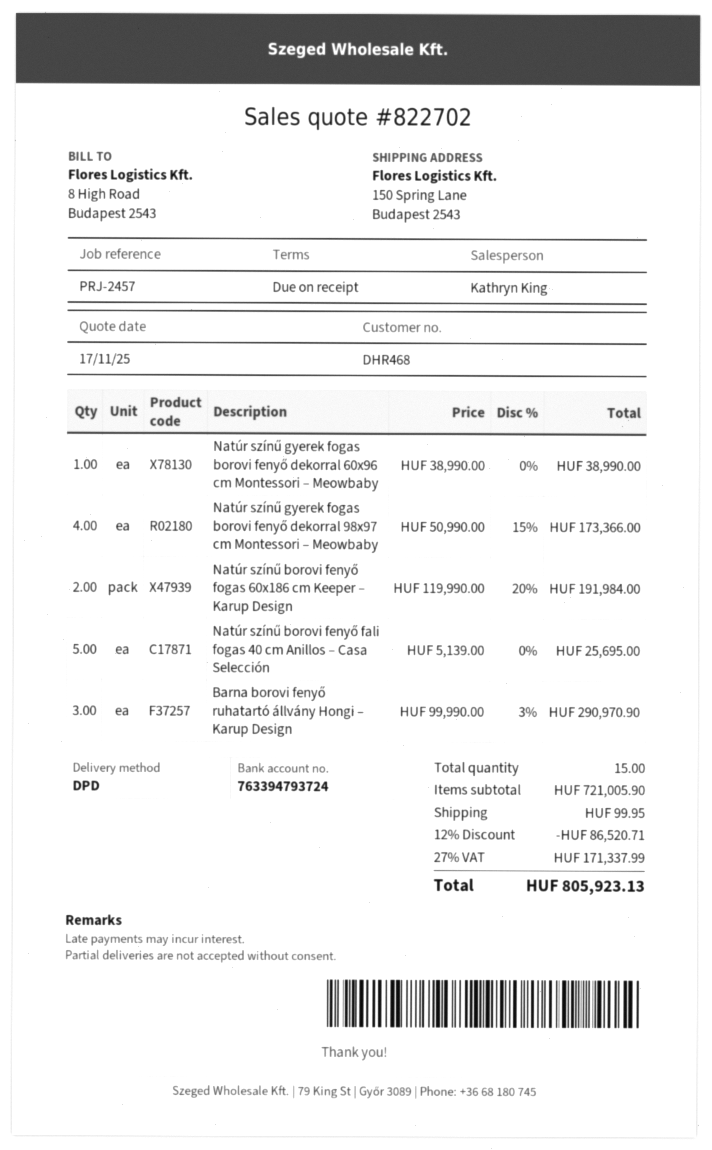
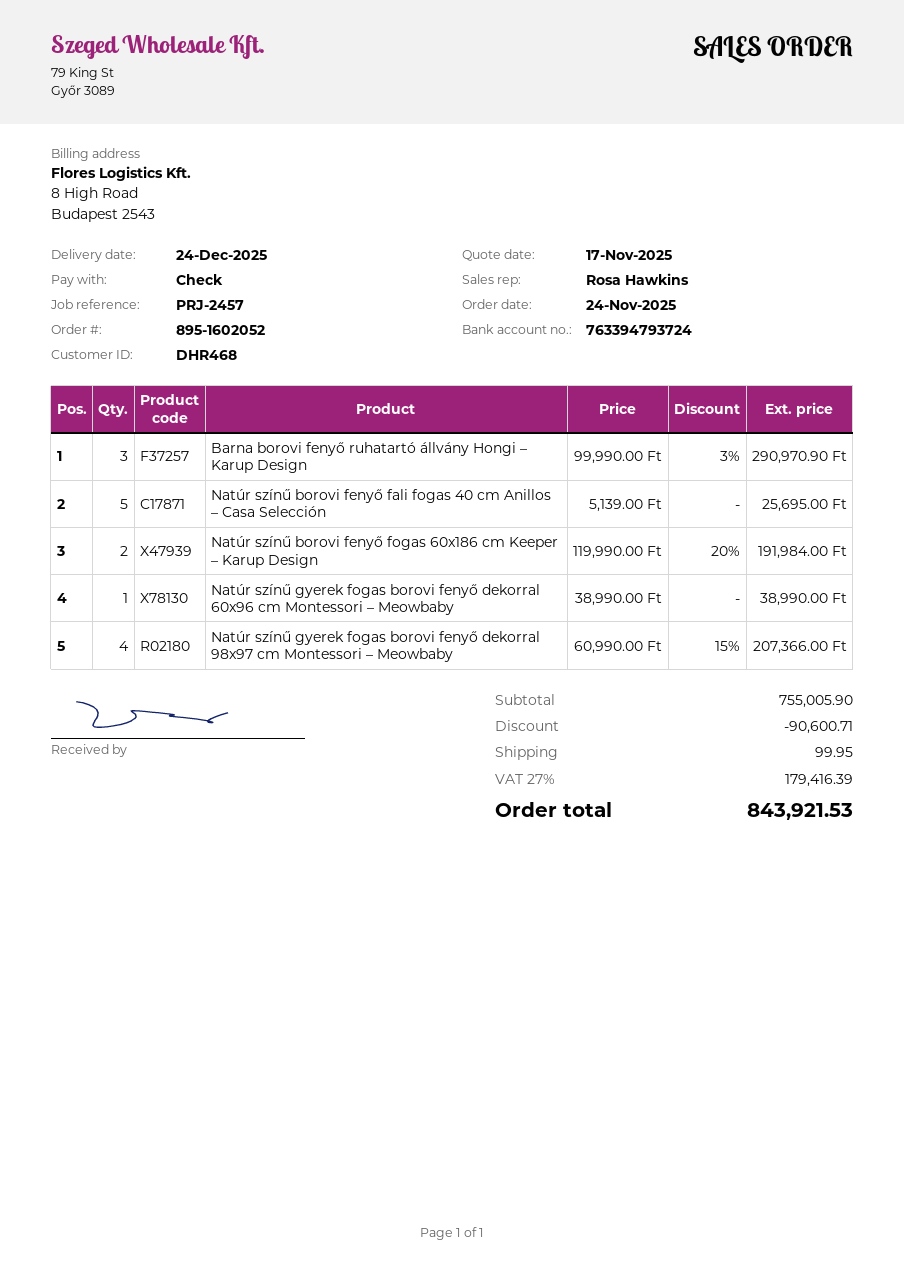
sales rep: Kathryn King -> Rosa Hawkins
Natúr színű gyerek fogas borovi fenyő dekorral 98x97 cm Montessori – Meowbaby: 4 x 50990.00 - 15% = 173366.00 -> 4 x 60990.00 - 15% = 207366.00
subtotal: 721005.90 -> 755005.90
discount: 86520.71 -> 90600.71
tax: 27% = 171337.99 -> 27% = 179416.39
total: 805923.13 -> 843921.53

